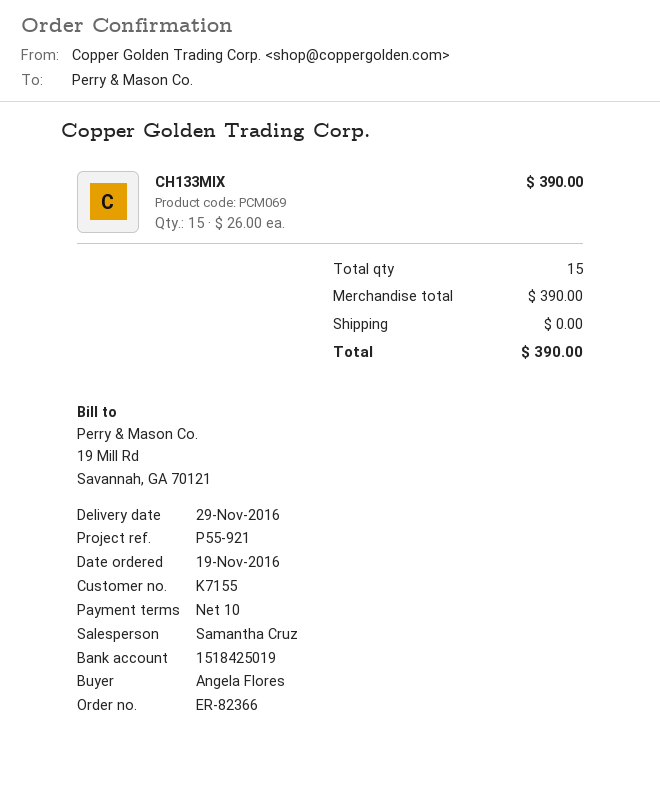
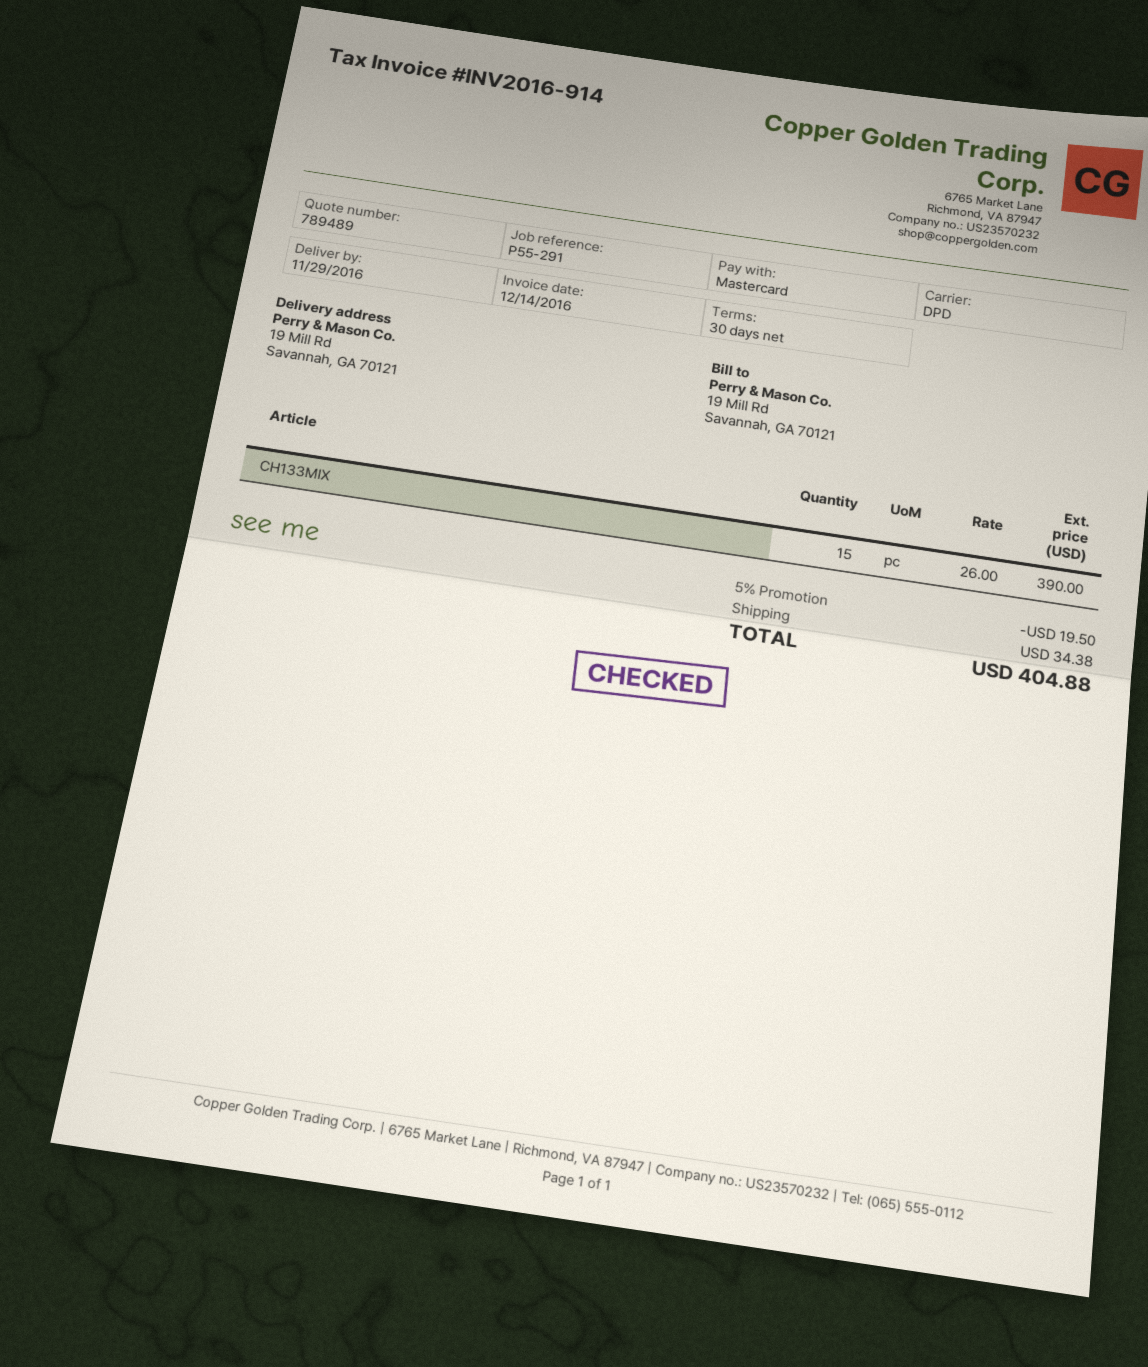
payment terms: 10 days -> 30 days
reference: P55-921 -> P55-291
discount: none -> 5% = 19.50
shipping: 0.00 -> 34.38
total: 390.00 -> 404.88

